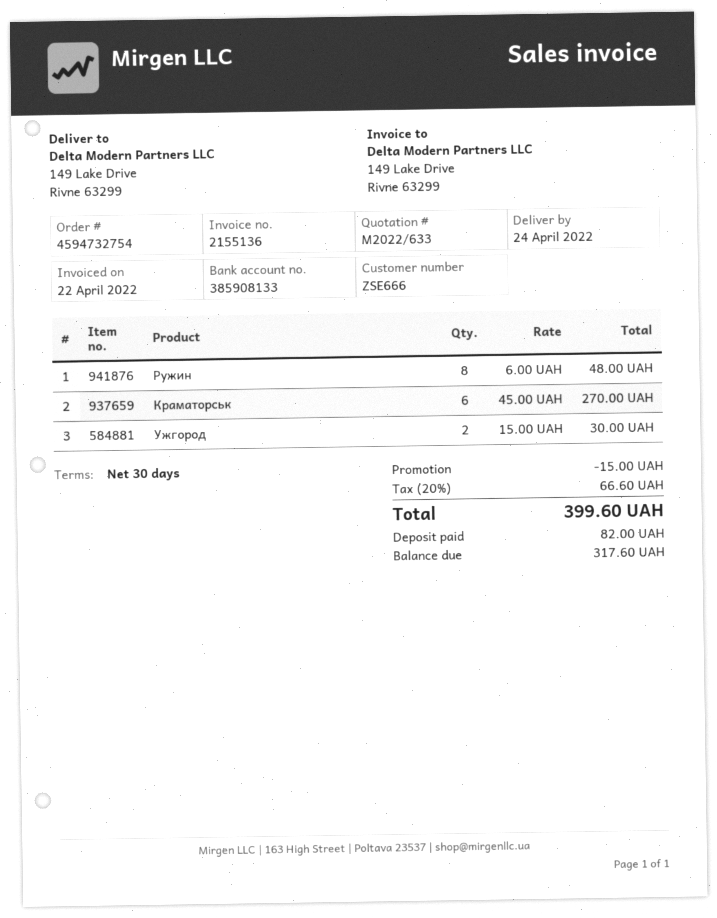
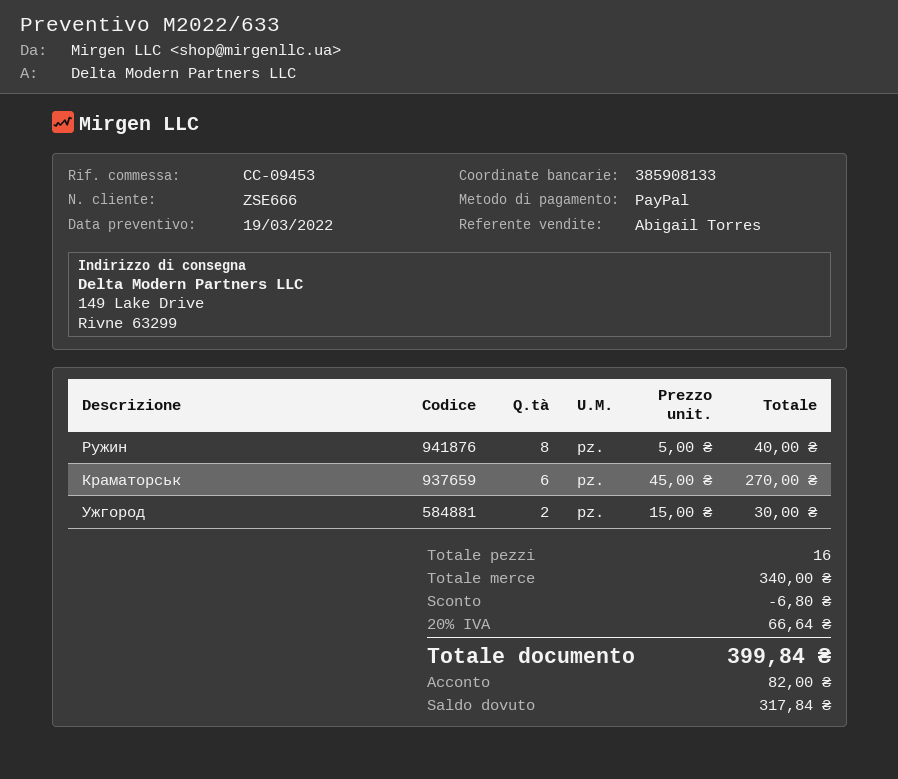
Ружин: 8 x 6.00 = 48.00 -> 8 x 5.00 = 40.00
discount: 15.00 -> 6.80
tax: 20% = 66.60 -> 20% = 66.64
total: 399.60 -> 399.84
balance: 317.60 -> 317.84

